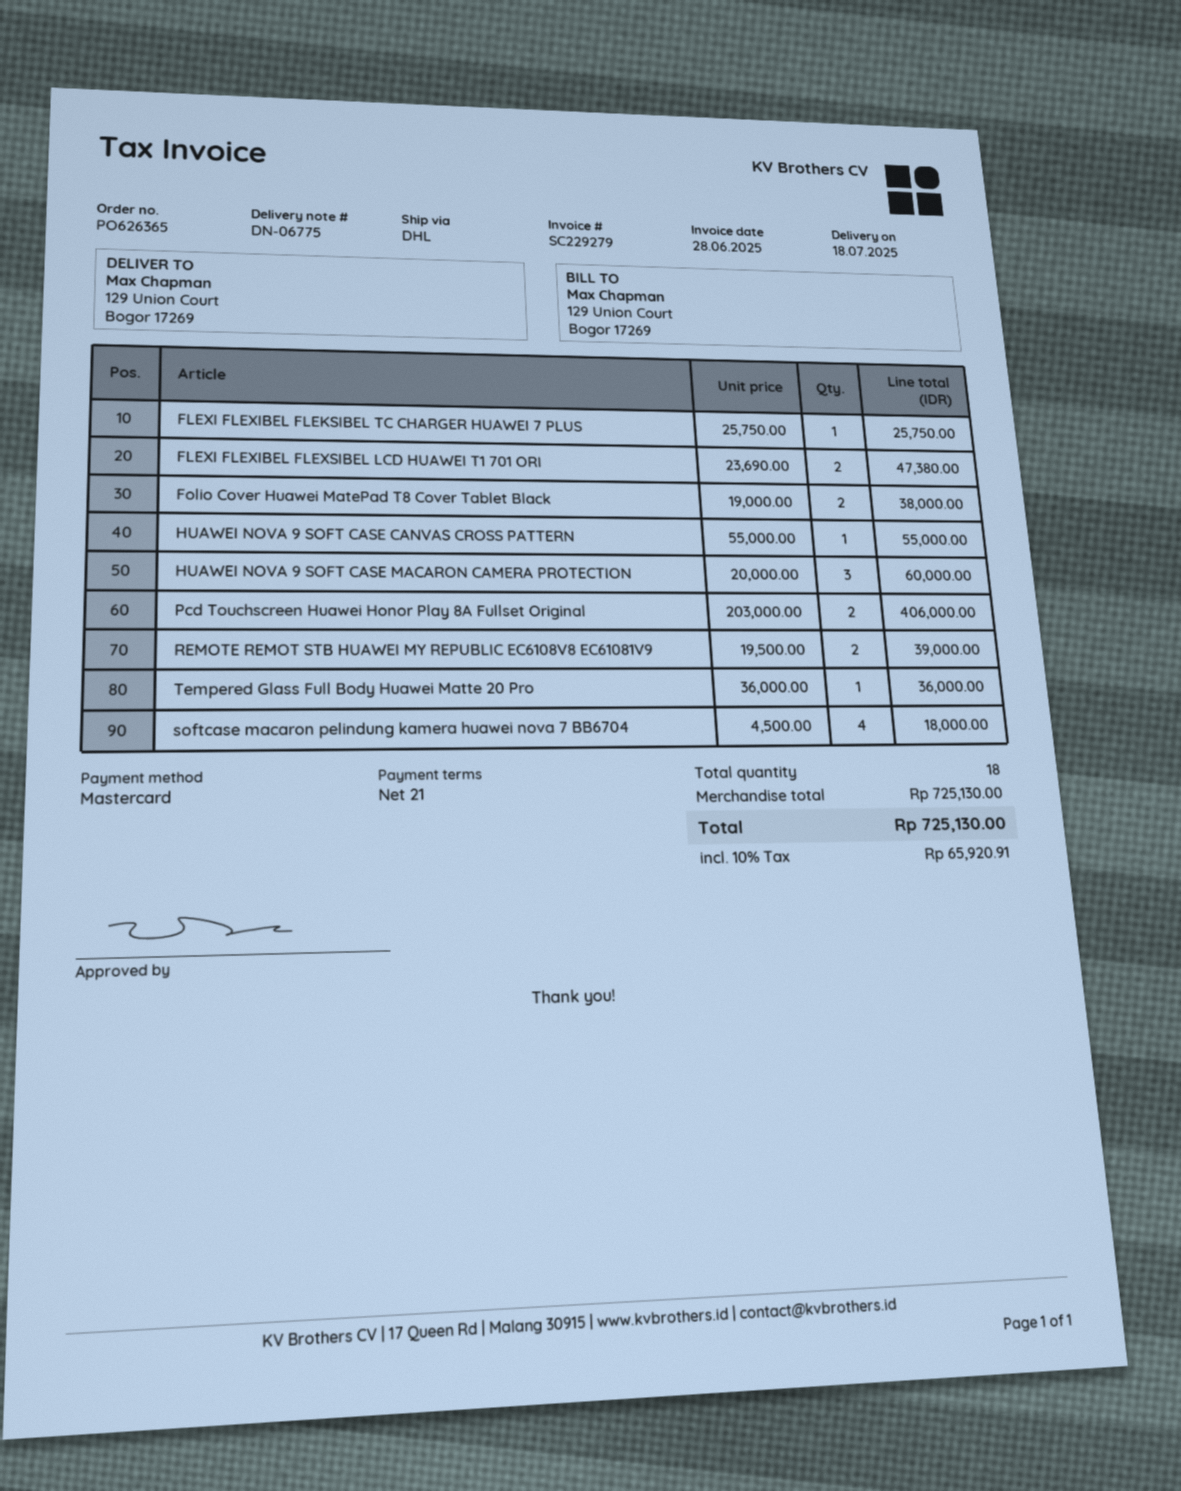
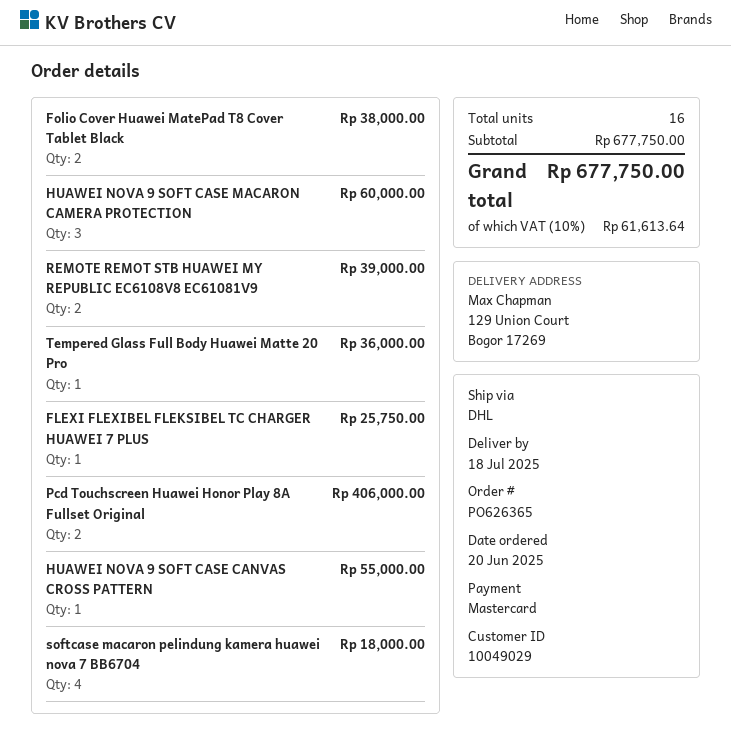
FLEXI FLEXIBEL FLEXSIBEL LCD HUAWEI T1 701 ORI: 2 for 47380.00 -> none
total quantity: 18 -> 16
subtotal: 725130.00 -> 677750.00
tax: 10% = 65920.91 -> 10% = 61613.64
total: 725130.00 -> 677750.00

